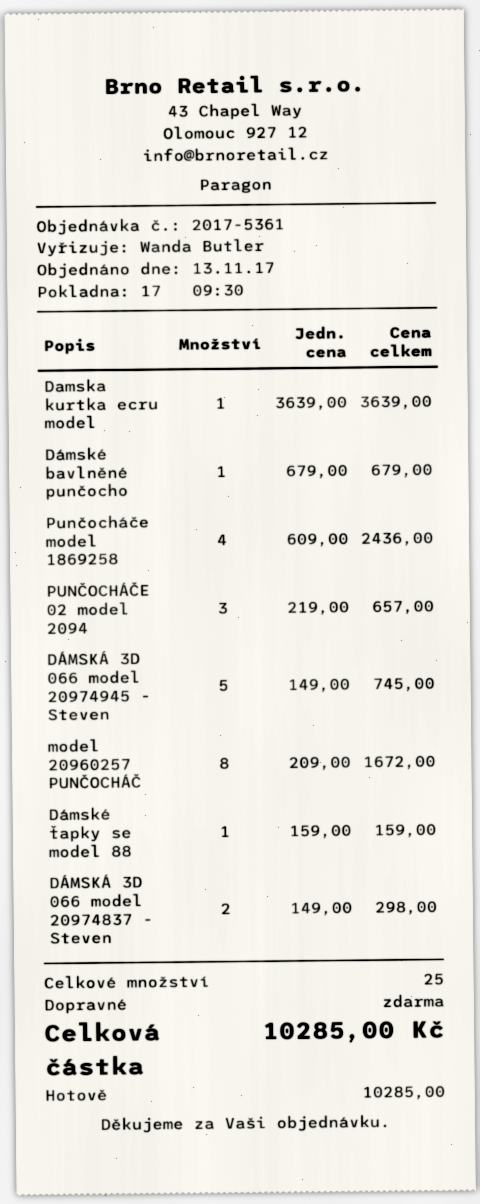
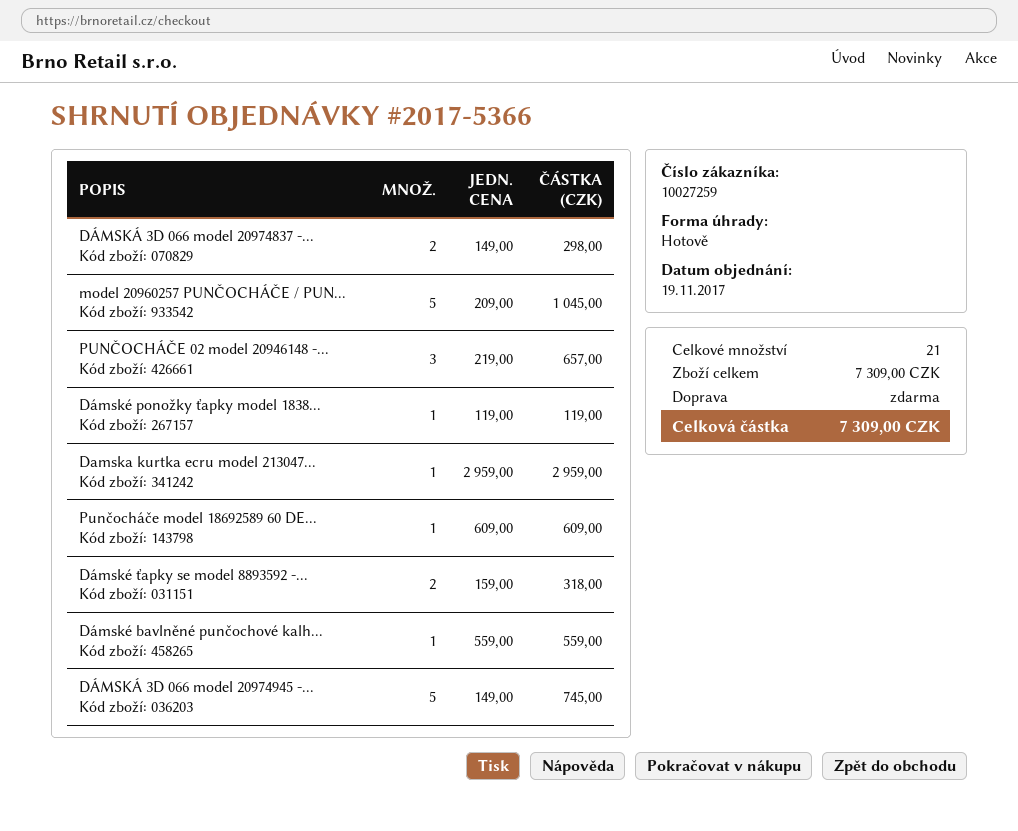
order number: 2017-5361 -> 2017-5366
order date: 2017-11-13 -> 2017-11-19
Damska kurtka ecru model: 1 x 3639.00 = 3639.00 -> 1 x 2959.00 = 2959.00
Dámské bavlněné punčocho: 1 x 679.00 = 679.00 -> 1 x 559.00 = 559.00
Punčocháče model 1869258: 4 x 609.00 = 2436.00 -> 1 x 609.00 = 609.00
model 20960257 PUNČOCHÁČ: 8 x 209.00 = 1672.00 -> 5 x 209.00 = 1045.00
Dámské ťapky se model 88: 1 x 159.00 = 159.00 -> 2 x 159.00 = 318.00
Dámské ponožky ťapky model 1838...: none -> 1 x 119.00 = 119.00
total quantity: 25 -> 21
total: 10285.00 -> 7309.00

